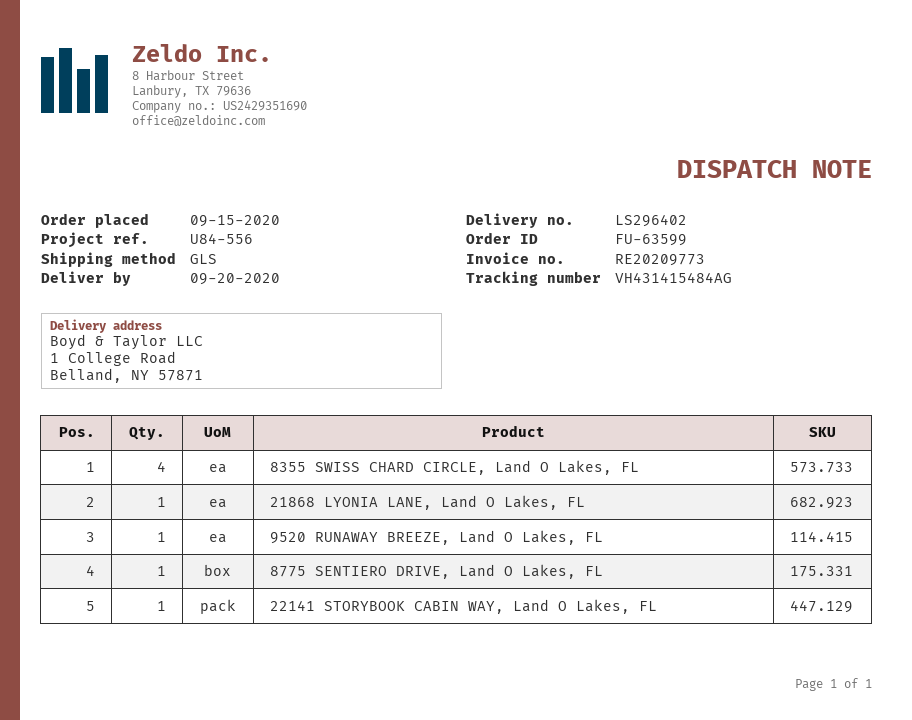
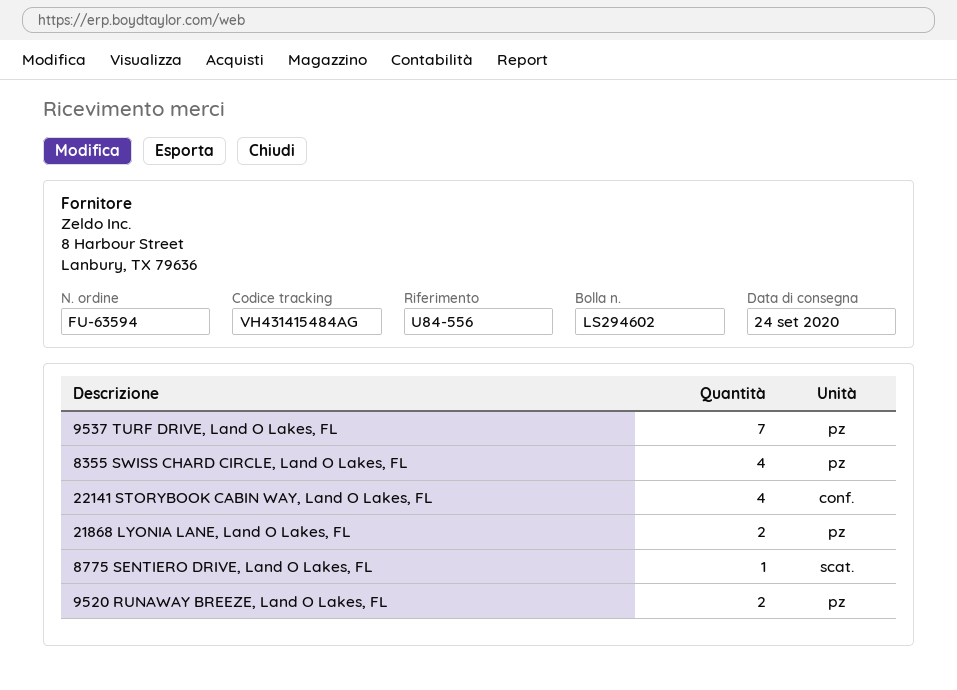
order number: FU-63599 -> FU-63594
delivery note number: LS296402 -> LS294602
delivery date: 2020-09-20 -> 2020-09-24
21868 LYONIA LANE, Land O Lakes, FL: 1 -> 2
9520 RUNAWAY BREEZE, Land O Lakes, FL: 1 -> 2
22141 STORYBOOK CABIN WAY, Land O Lakes, FL: 1 -> 4
9537 TURF DRIVE, Land O Lakes, FL: none -> 7

